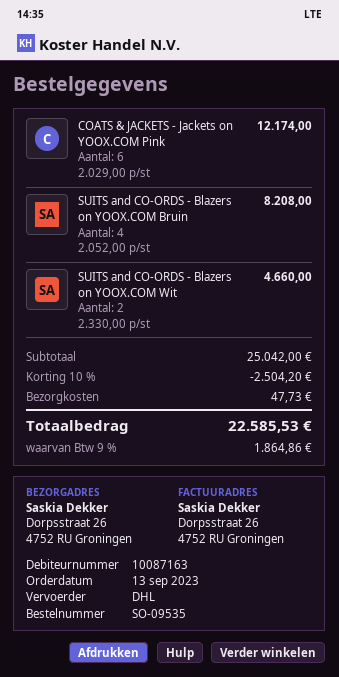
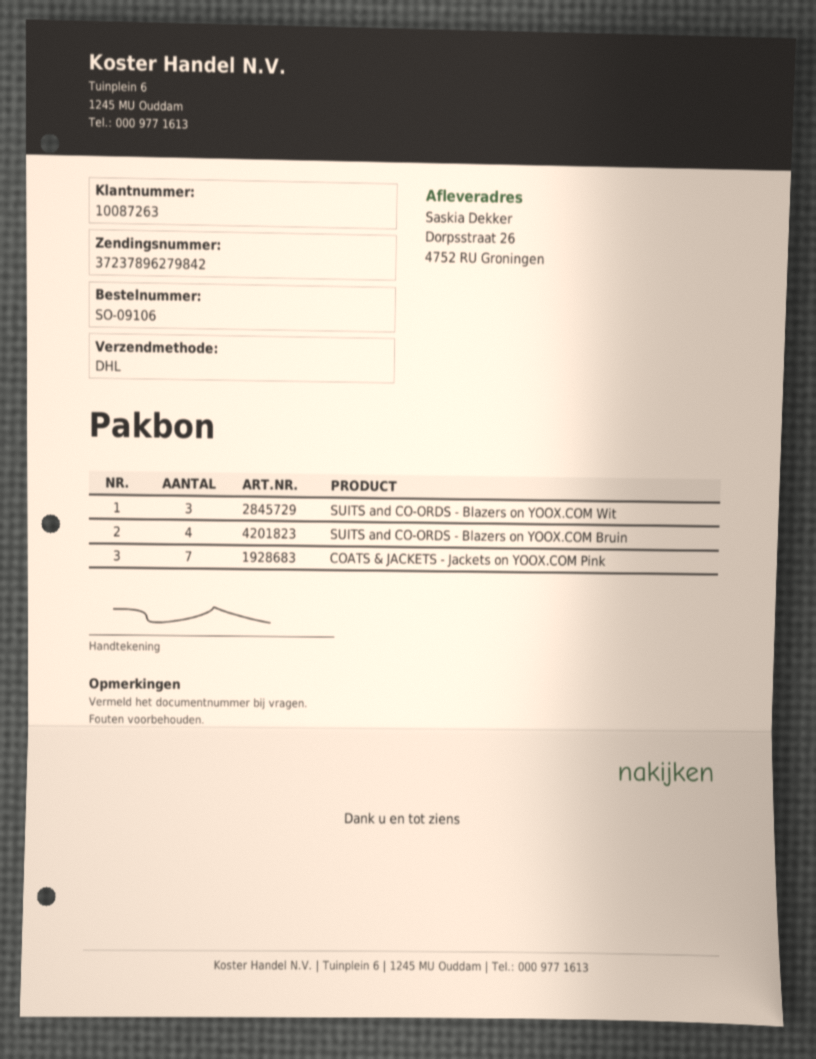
order number: SO-09535 -> SO-09106
customer number: 10087163 -> 10087263
COATS & JACKETS - Jackets on YOOX.COM Pink: 6 -> 7
SUITS and CO-ORDS - Blazers on YOOX.COM Wit: 2 -> 3

